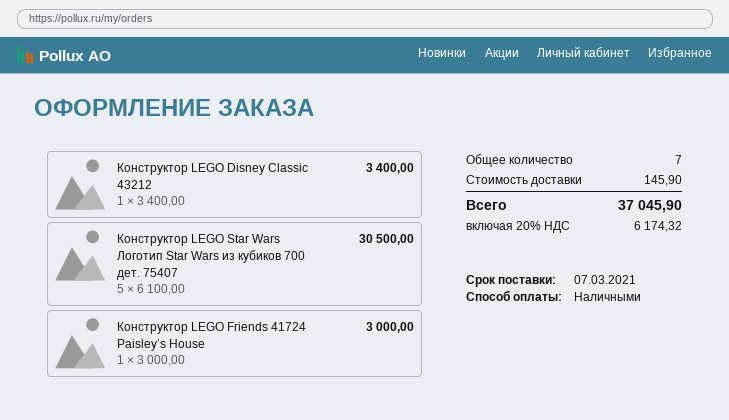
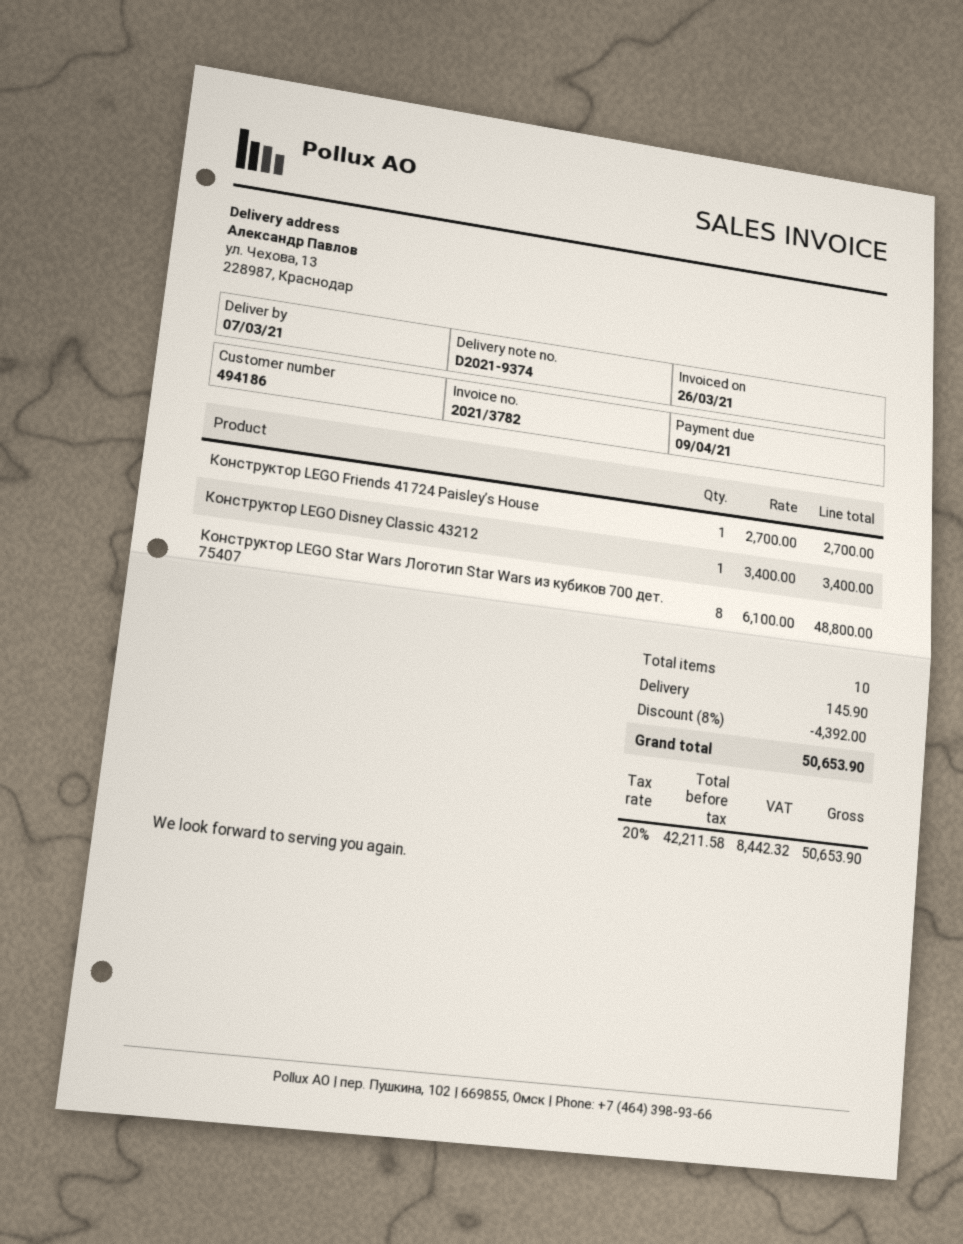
Конструктор LEGO Star Wars Логотип Star Wars из кубиков 700 дет. 75407: 5 x 6100.00 = 30500.00 -> 8 x 6100.00 = 48800.00
Конструктор LEGO Friends 41724 Paisley’s House: 1 x 3000.00 = 3000.00 -> 1 x 2700.00 = 2700.00
total quantity: 7 -> 10
discount: none -> 8% = 4392.00
tax: 20% = 6174.32 -> 20% = 8442.32
total: 37045.90 -> 50653.90

